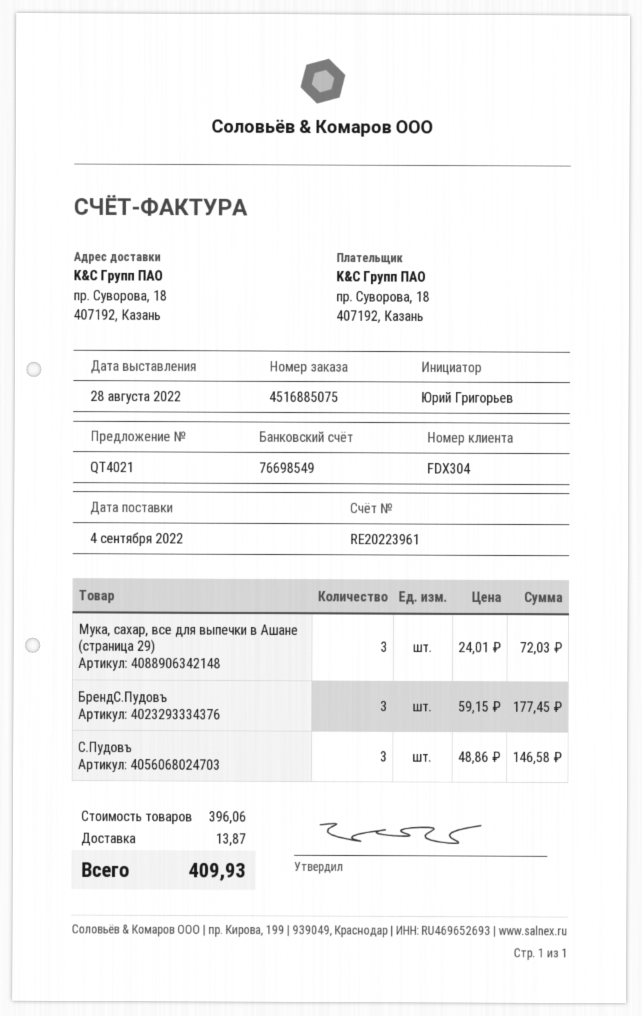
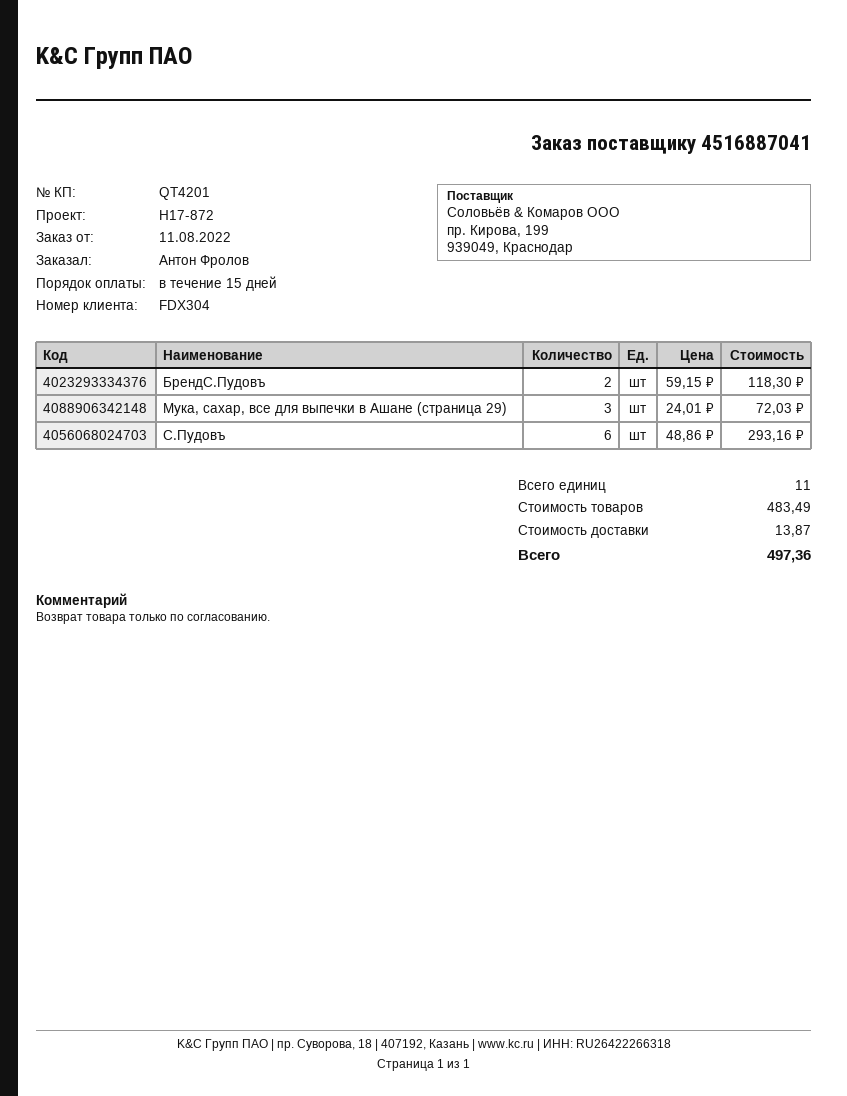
quote number: QT4021 -> QT4201
order number: 4516885075 -> 4516887041
ordered by: Юрий Григорьев -> Антон Фролов
БрендС.Пудовъ: 3 x 59.15 = 177.45 -> 2 x 59.15 = 118.30
С.Пудовъ: 3 x 48.86 = 146.58 -> 6 x 48.86 = 293.16
subtotal: 396.06 -> 483.49
total: 409.93 -> 497.36

